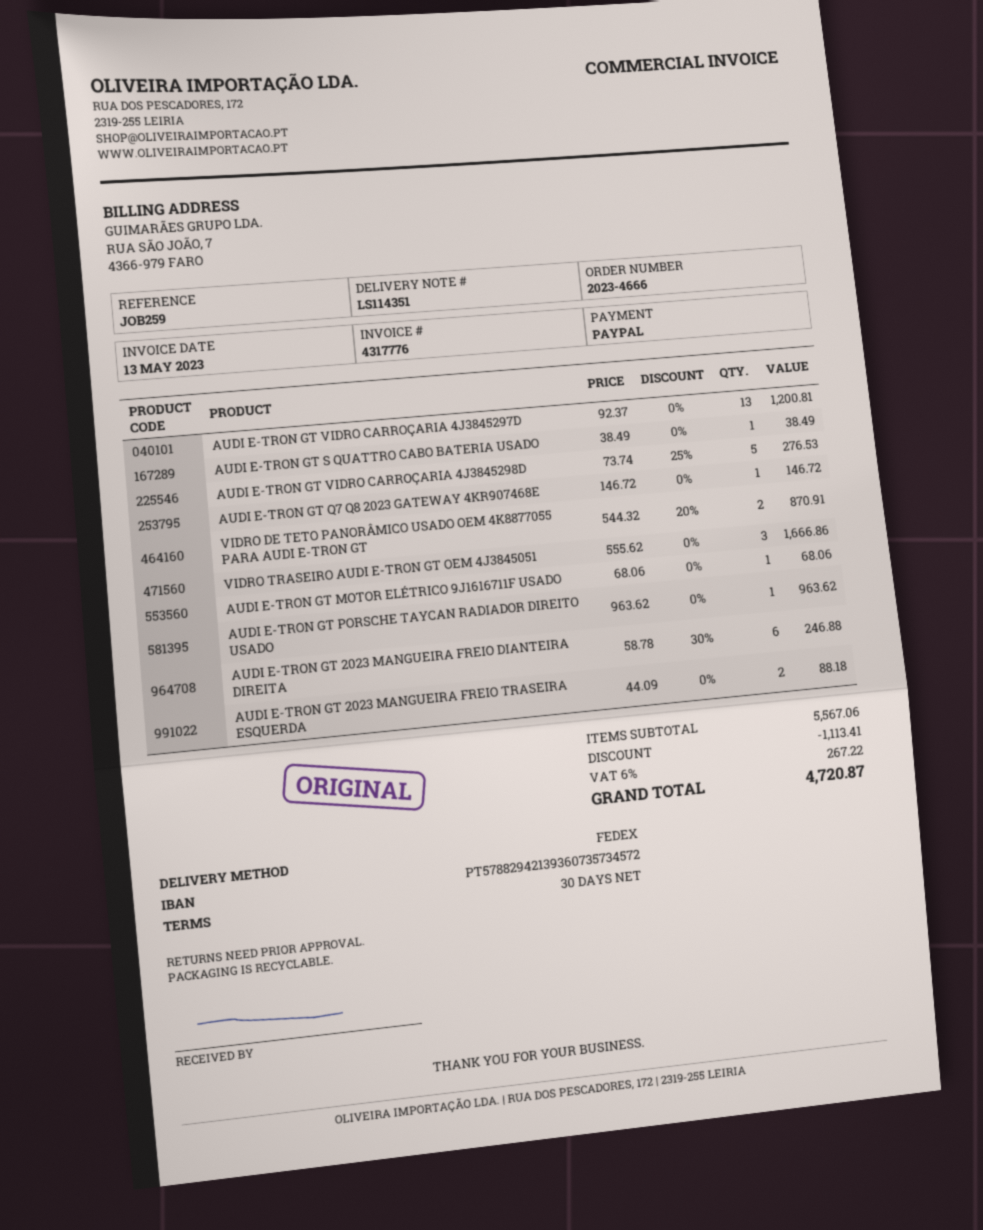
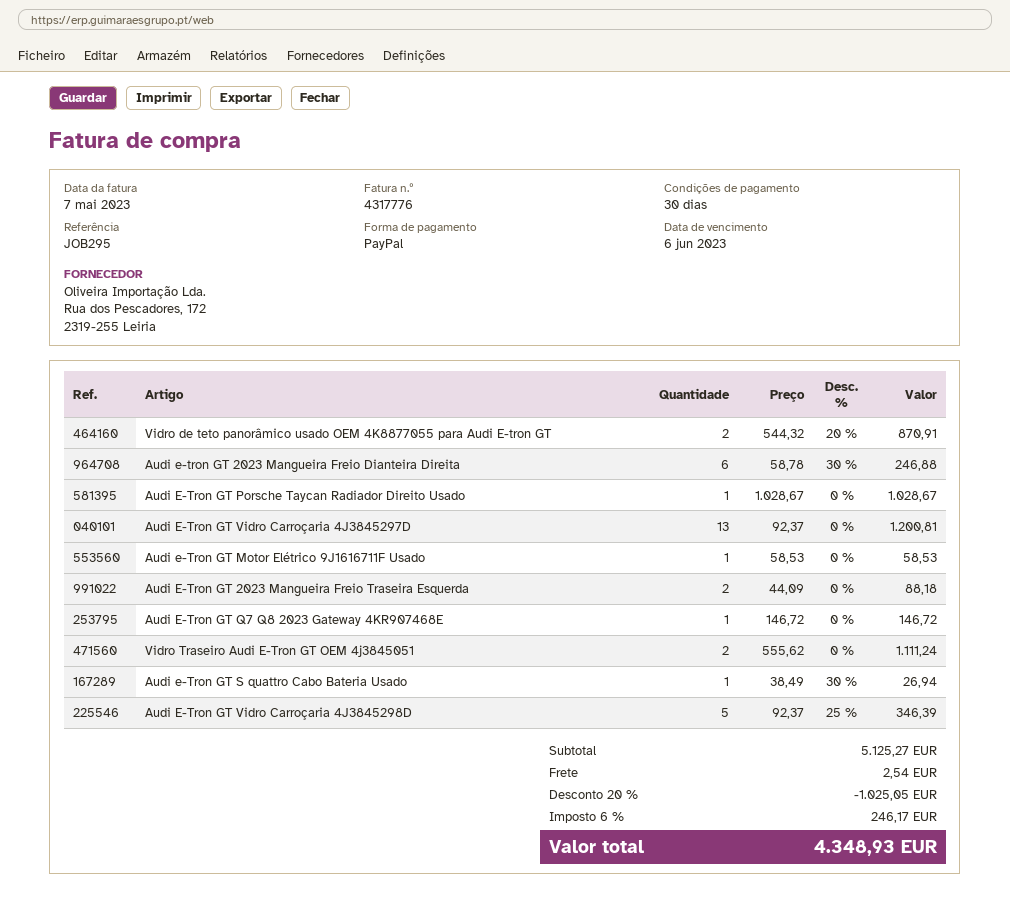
invoice date: 2023-05-13 -> 2023-05-07
reference: JOB259 -> JOB295
AUDI E-TRON GT S QUATTRO CABO BATERIA USADO: 1 x 38.49 = 38.49 -> 1 x 38.49 - 30% = 26.94
AUDI E-TRON GT VIDRO CARROÇARIA 4J3845298D: 5 x 73.74 - 25% = 276.53 -> 5 x 92.37 - 25% = 346.39
VIDRO TRASEIRO AUDI E-TRON GT OEM 4J3845051: 3 x 555.62 = 1666.86 -> 2 x 555.62 = 1111.24
AUDI E-TRON GT MOTOR ELÉTRICO 9J1616711F USADO: 1 x 68.06 = 68.06 -> 1 x 58.53 = 58.53
AUDI E-TRON GT PORSCHE TAYCAN RADIADOR DIREITO USADO: 1 x 963.62 = 963.62 -> 1 x 1028.67 = 1028.67
subtotal: 5567.06 -> 5125.27
discount: 1113.41 -> 1025.05
shipping: none -> 2.54
tax: 6% = 267.22 -> 6% = 246.17
total: 4720.87 -> 4348.93

